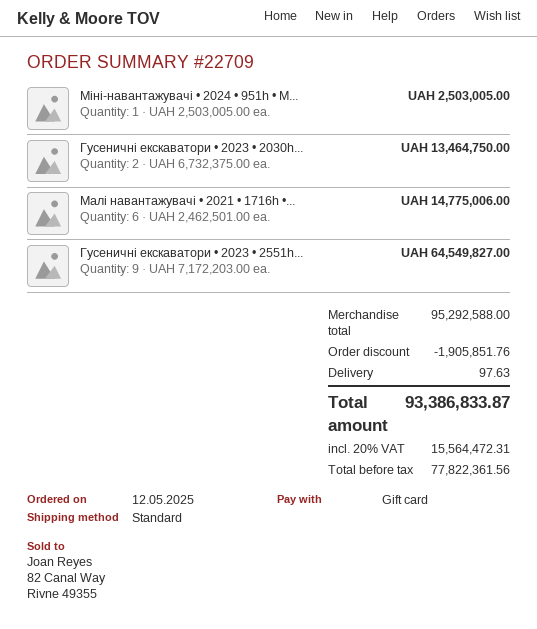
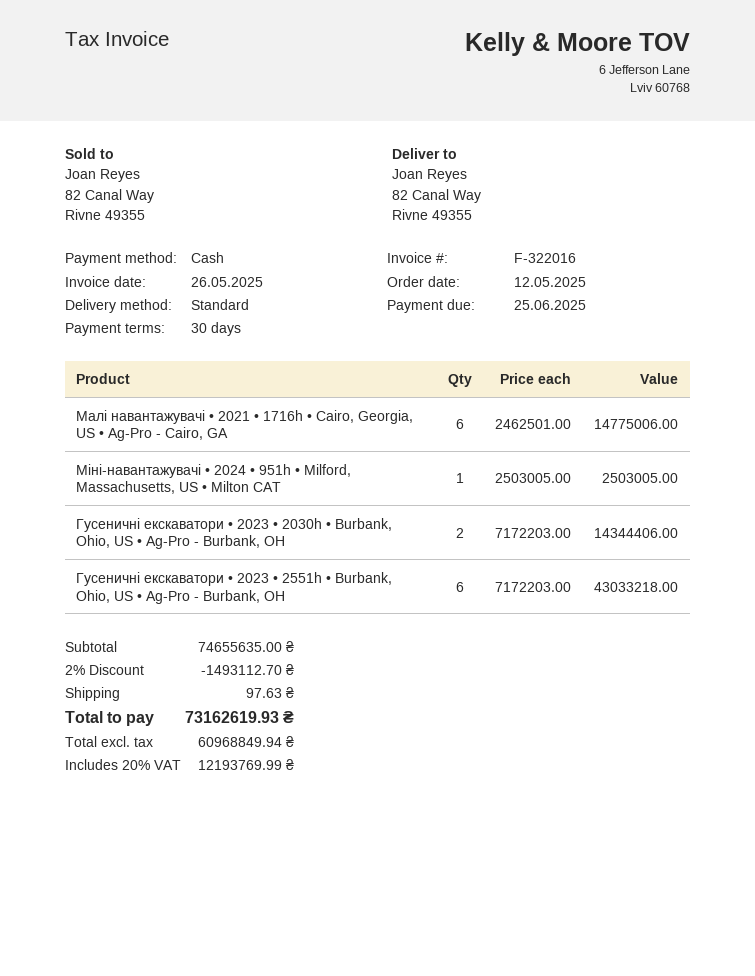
payment method: gift card -> cash
Гусеничні екскаватори • 2023 • 2030h...: 2 x 6732375.00 = 13464750.00 -> 2 x 7172203.00 = 14344406.00
Гусеничні екскаватори • 2023 • 2551h...: 9 x 7172203.00 = 64549827.00 -> 6 x 7172203.00 = 43033218.00
subtotal: 95292588.00 -> 74655635.00
discount: 1905851.76 -> 1493112.70
net: 77822361.56 -> 60968849.94
tax: 20% = 15564472.31 -> 20% = 12193769.99
total: 93386833.87 -> 73162619.93

